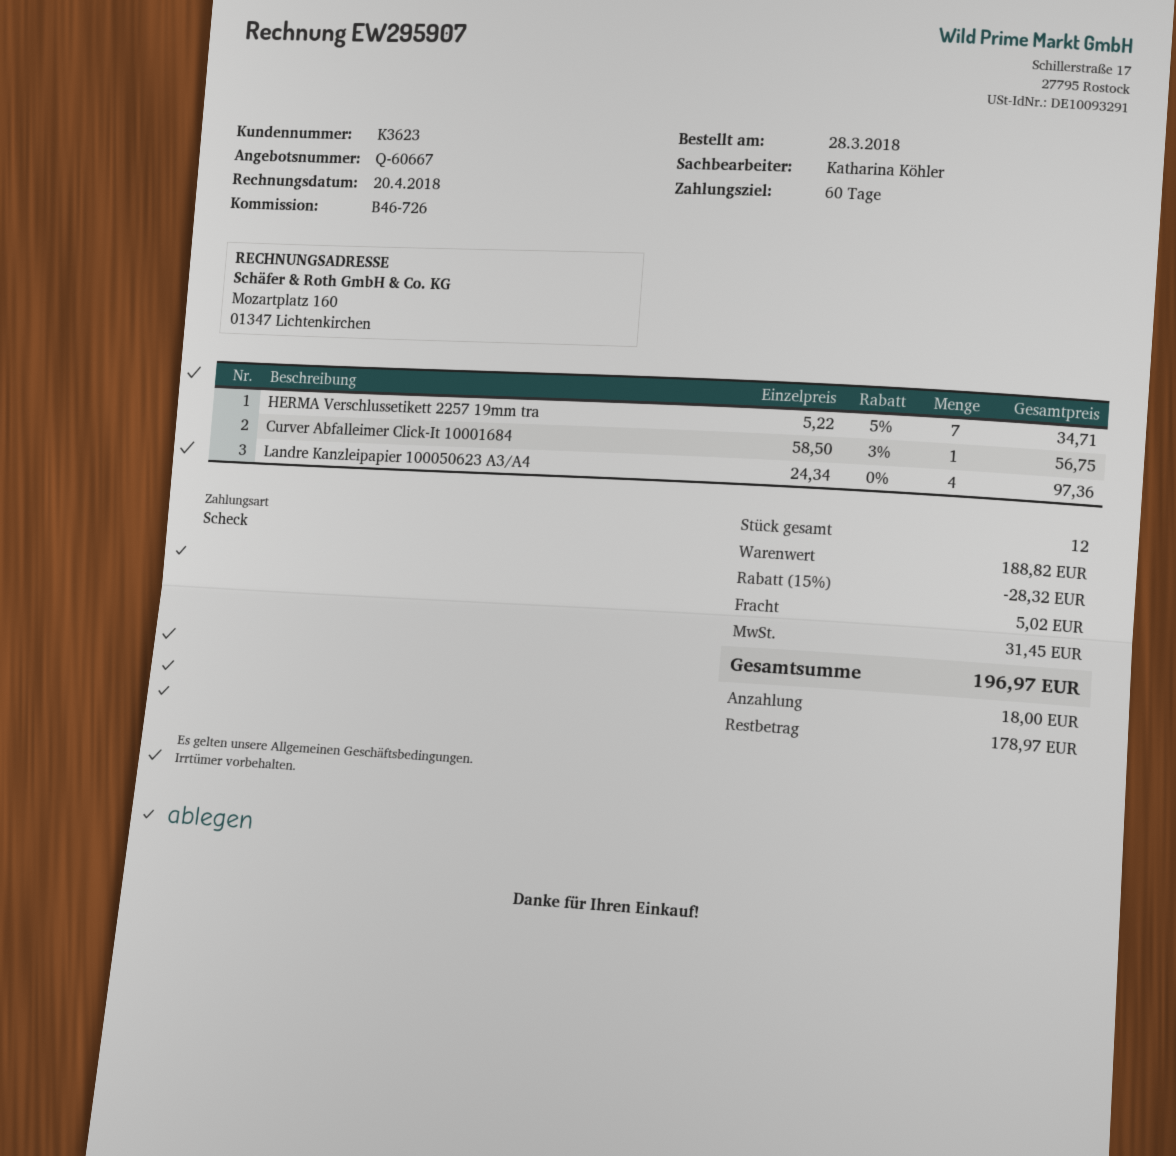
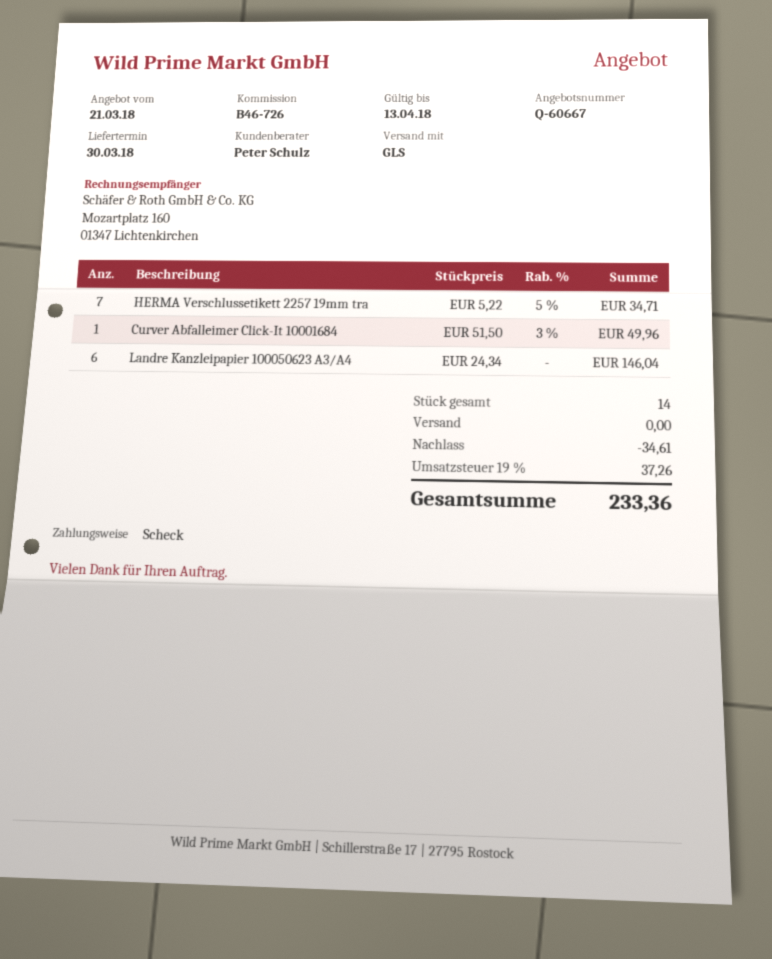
sales rep: Katharina Köhler -> Peter Schulz
Curver Abfalleimer Click-It 10001684: 1 x 58.50 - 3% = 56.75 -> 1 x 51.50 - 3% = 49.96
Landre Kanzleipapier 100050623 A3/A4: 4 x 24.34 = 97.36 -> 6 x 24.34 = 146.04
total quantity: 12 -> 14
discount: 28.32 -> 34.61
shipping: 5.02 -> 0.00
tax: 31.45 -> 37.26
total: 196.97 -> 233.36

